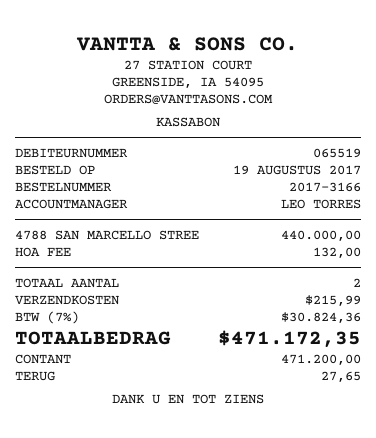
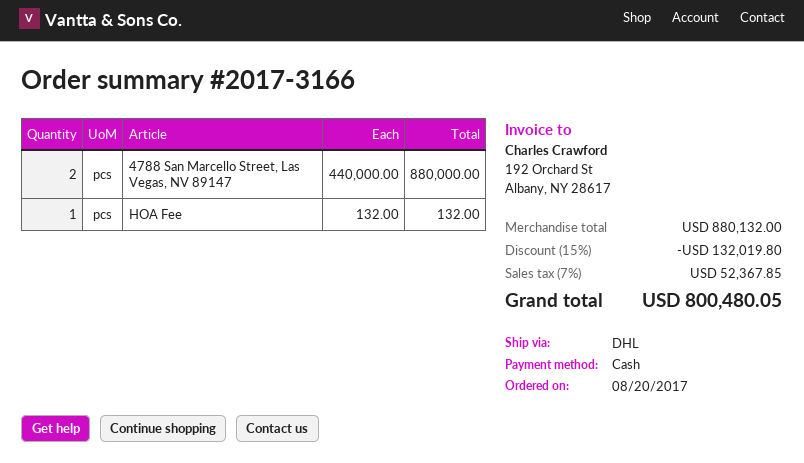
order date: 2017-08-19 -> 2017-08-20
4788 SAN MARCELLO STREE: 1 x 440000.00 = 440000.00 -> 2 x 440000.00 = 880000.00
discount: none -> 15% = 132019.80
shipping: 215.99 -> none
tax: 7% = 30824.36 -> 7% = 52367.85
total: 471172.35 -> 800480.05

